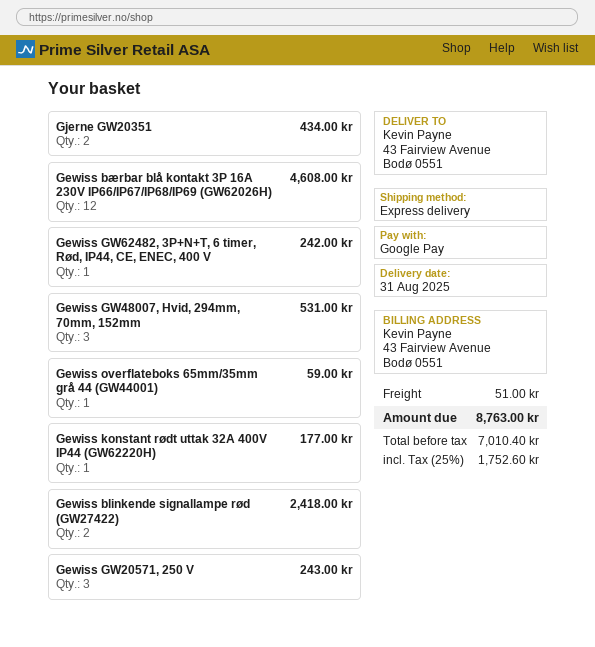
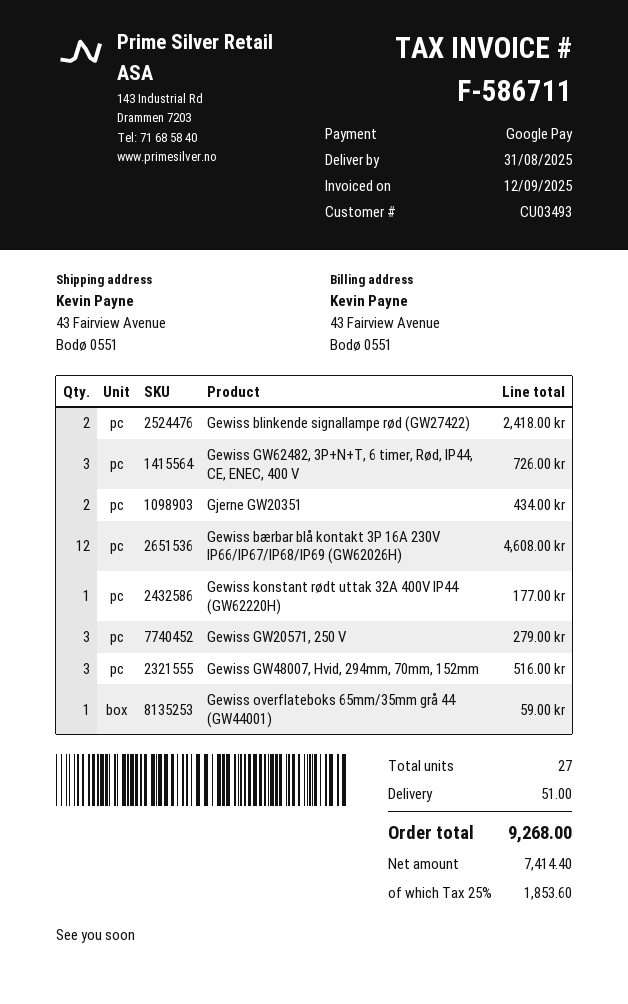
Gewiss GW62482, 3P+N+T, 6 timer, Rød, IP44, CE, ENEC, 400 V: 1 for 242.00 -> 3 for 726.00
Gewiss GW48007, Hvid, 294mm, 70mm, 152mm: 3 for 531.00 -> 3 for 516.00
Gewiss GW20571, 250 V: 3 for 243.00 -> 3 for 279.00
net: 7010.40 -> 7414.40
tax: 25% = 1752.60 -> 25% = 1853.60
total: 8763.00 -> 9268.00

